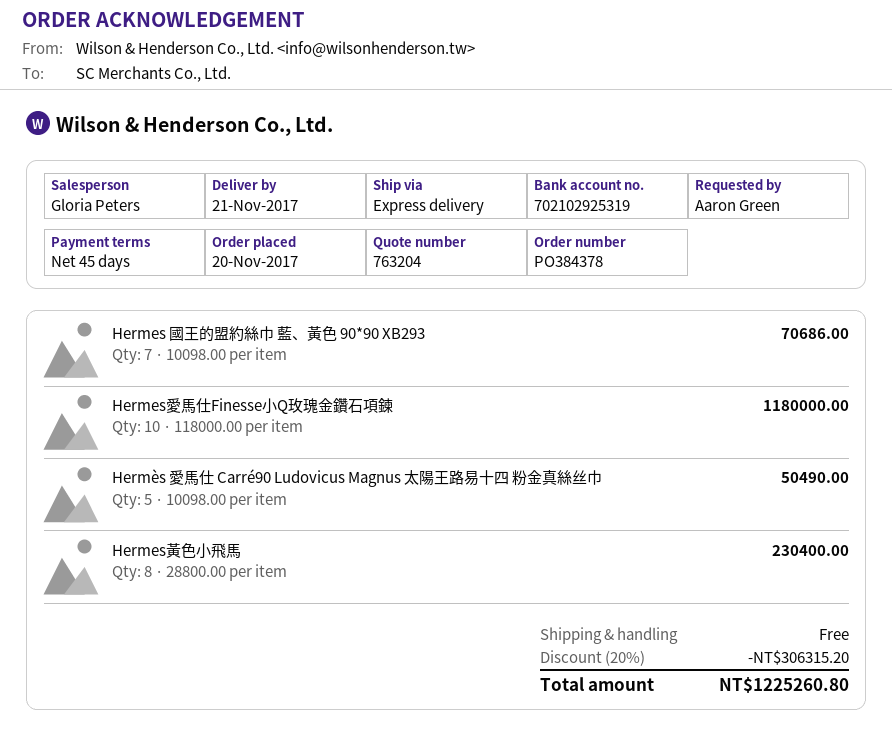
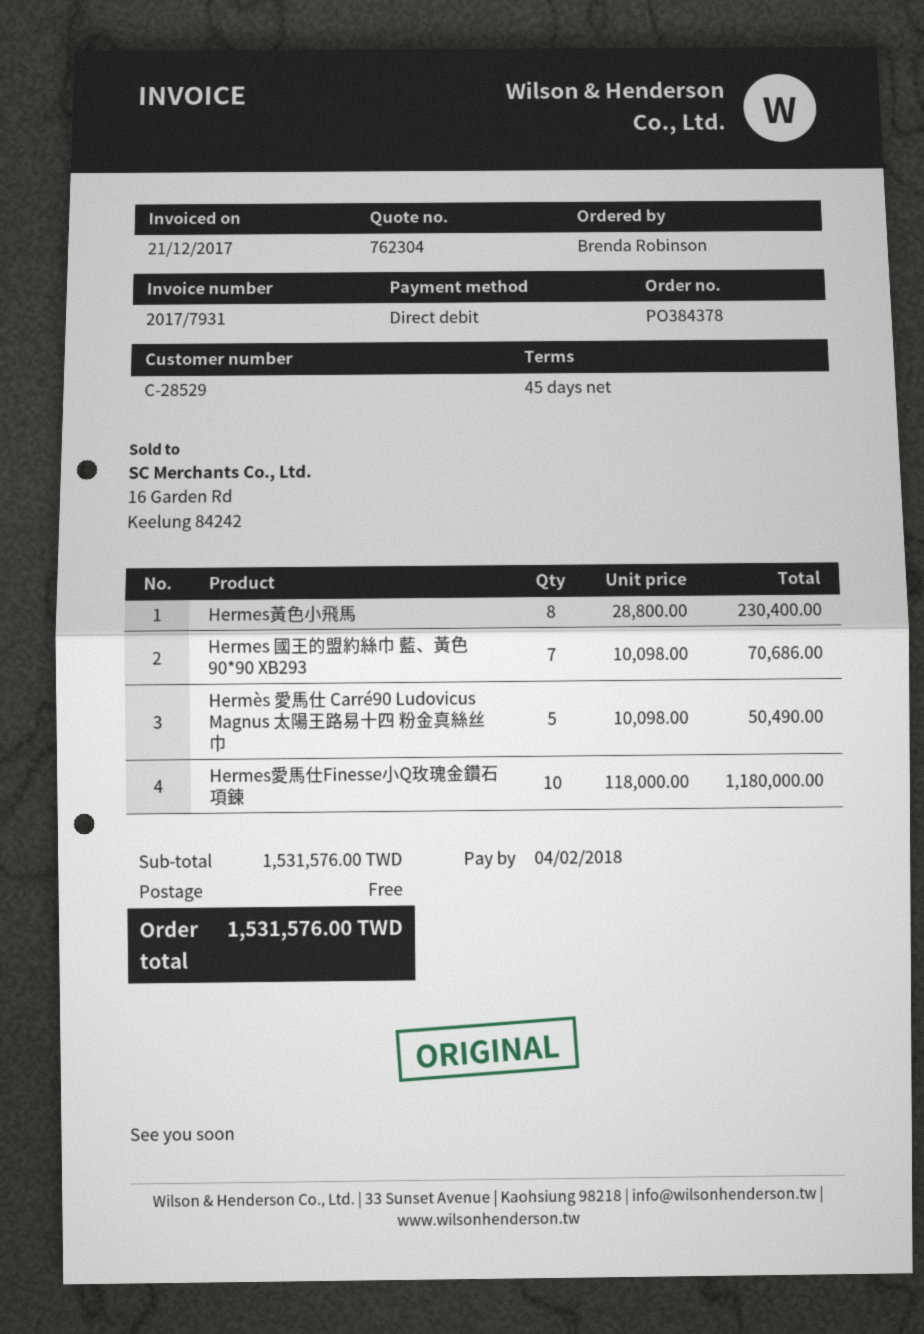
quote number: 763204 -> 762304
ordered by: Aaron Green -> Brenda Robinson
discount: 20% = 306315.20 -> none
total: 1225260.80 -> 1531576.00

